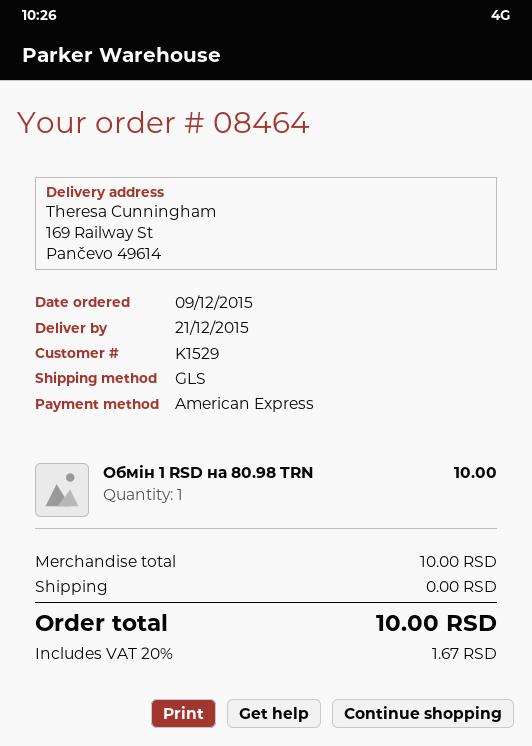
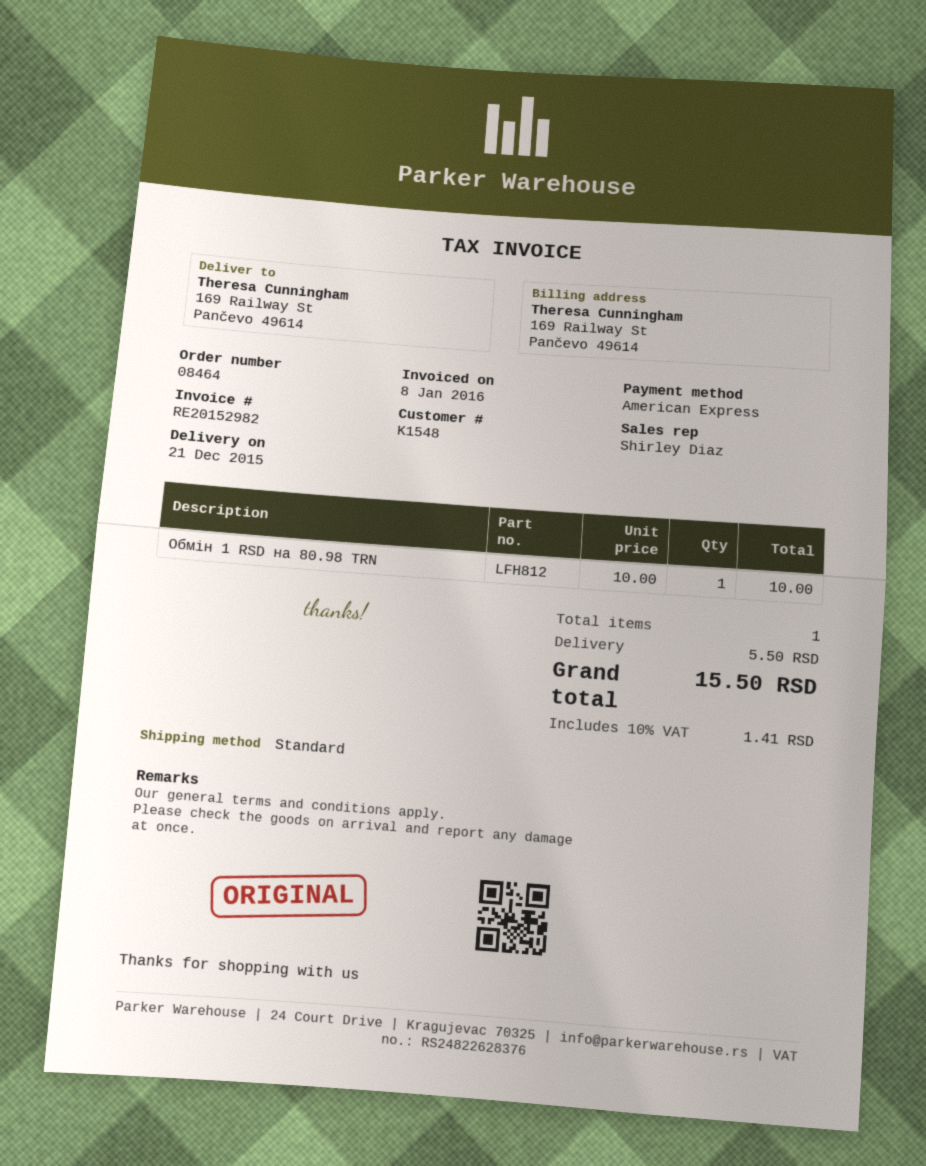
customer number: K1529 -> K1548
shipping method: GLS -> standard
shipping: 0.00 -> 5.50
tax: 20% = 1.67 -> 10% = 1.41
total: 10.00 -> 15.50

